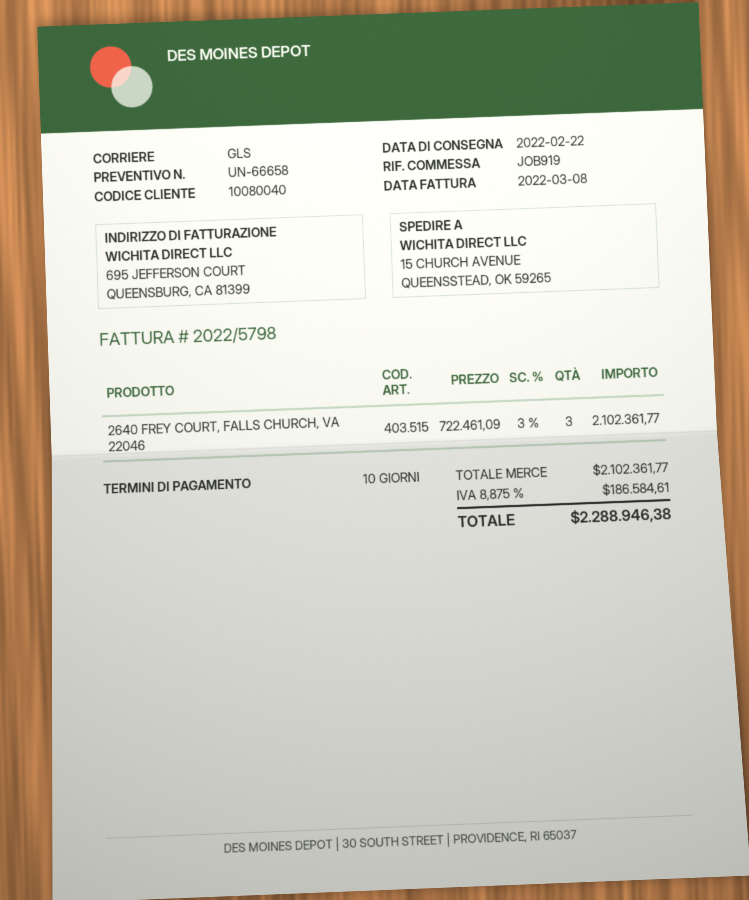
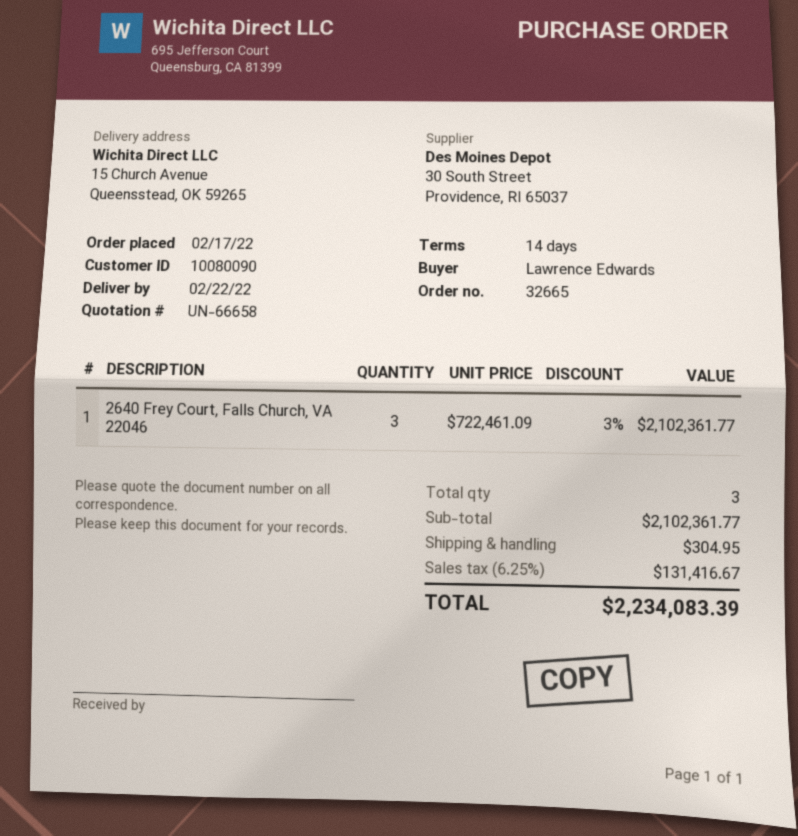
payment terms: 10 days -> 14 days
customer number: 10080040 -> 10080090
shipping: none -> 304.95
tax: 8.875% = 186584.61 -> 6.25% = 131416.67
total: 2288946.38 -> 2234083.39

